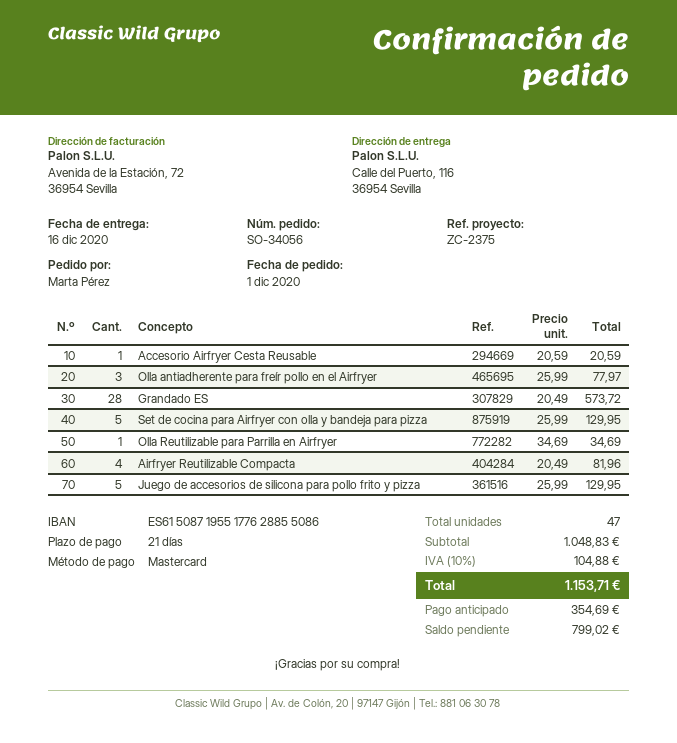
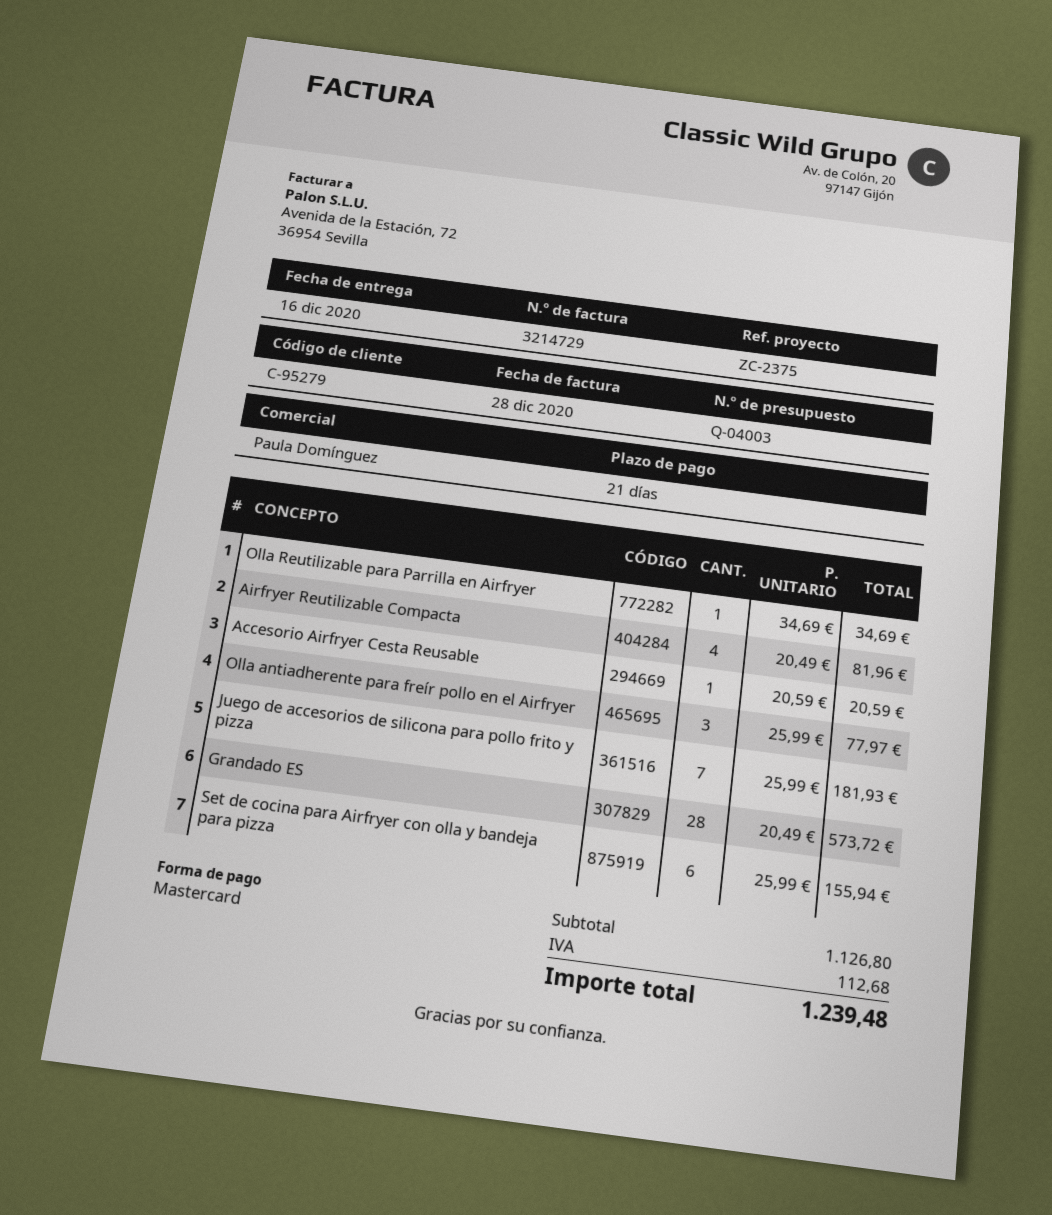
Set de cocina para Airfryer con olla y bandeja para pizza: 5 x 25.99 = 129.95 -> 6 x 25.99 = 155.94
Juego de accesorios de silicona para pollo frito y pizza: 5 x 25.99 = 129.95 -> 7 x 25.99 = 181.93
subtotal: 1048.83 -> 1126.80
tax: 104.88 -> 112.68
total: 1153.71 -> 1239.48

